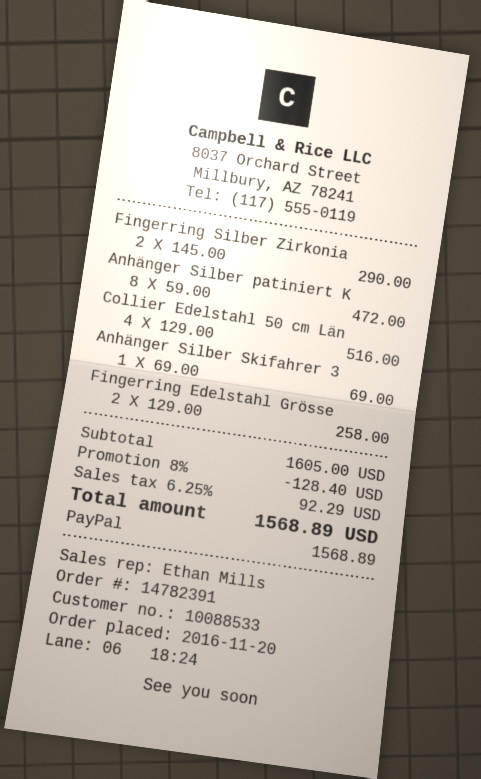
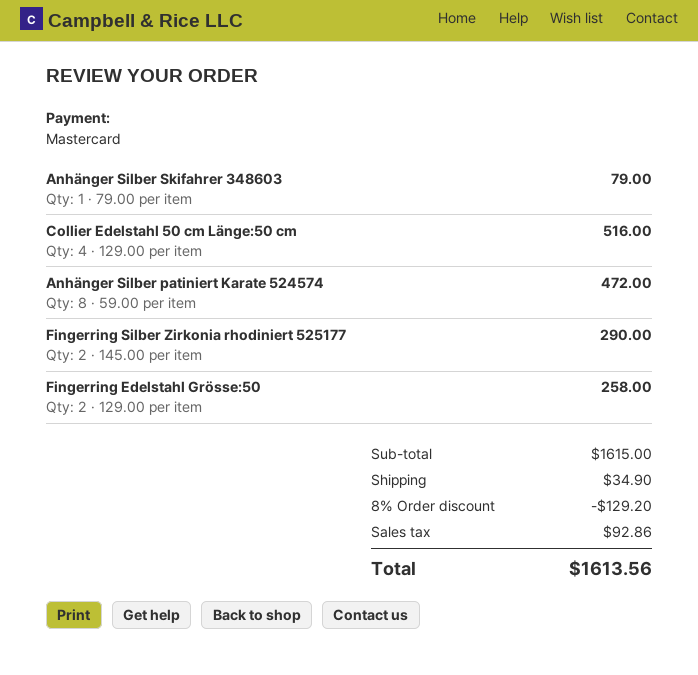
payment method: PayPal -> Mastercard
Anhänger Silber Skifahrer 3: 1 x 69.00 = 69.00 -> 1 x 79.00 = 79.00
subtotal: 1605.00 -> 1615.00
discount: 8% = 128.40 -> 8% = 129.20
shipping: none -> 34.90
tax: 92.29 -> 92.86
total: 1568.89 -> 1613.56

